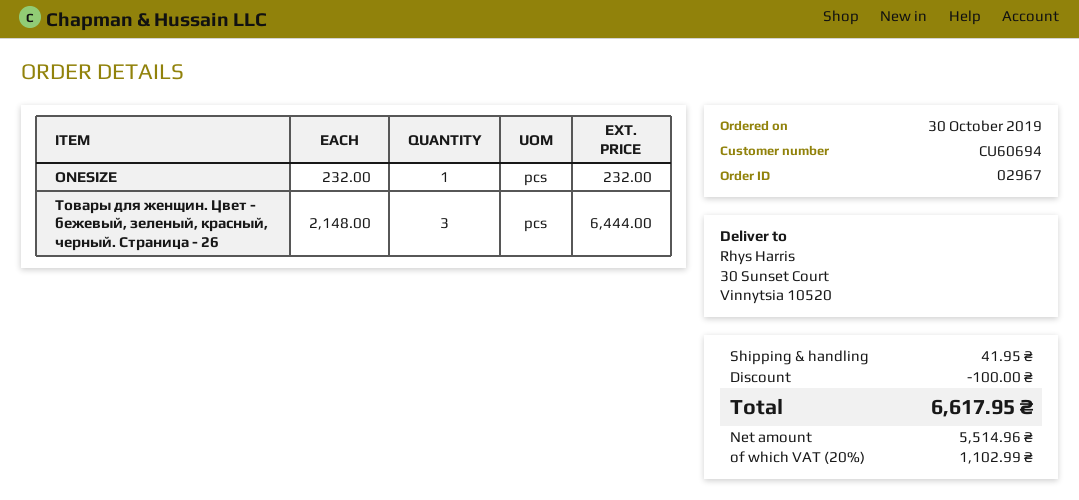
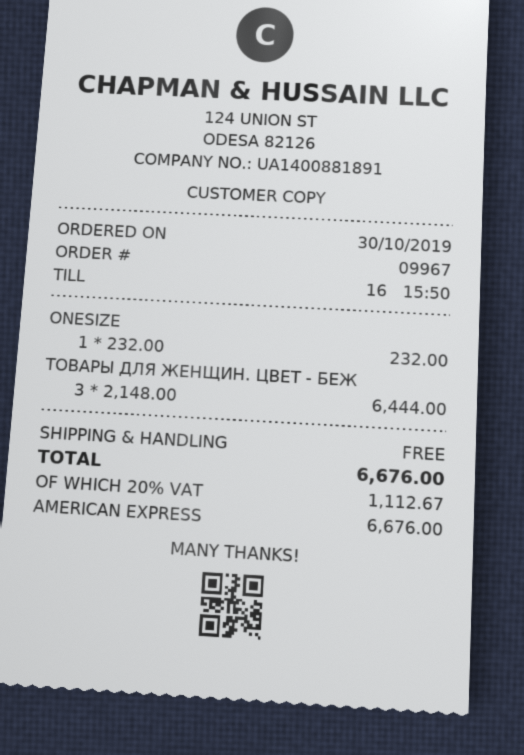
order number: 02967 -> 09967
discount: 100.00 -> none
shipping: 41.95 -> 0.00
tax: 20% = 1102.99 -> 20% = 1112.67
total: 6617.95 -> 6676.00

